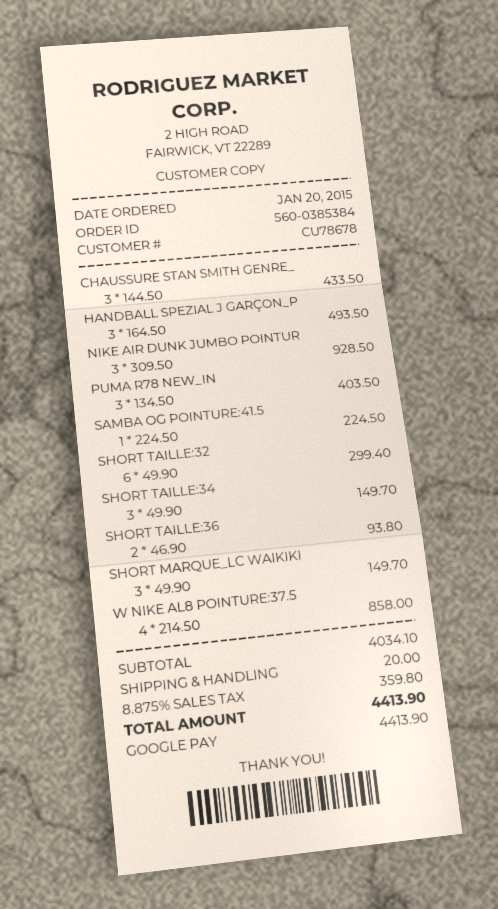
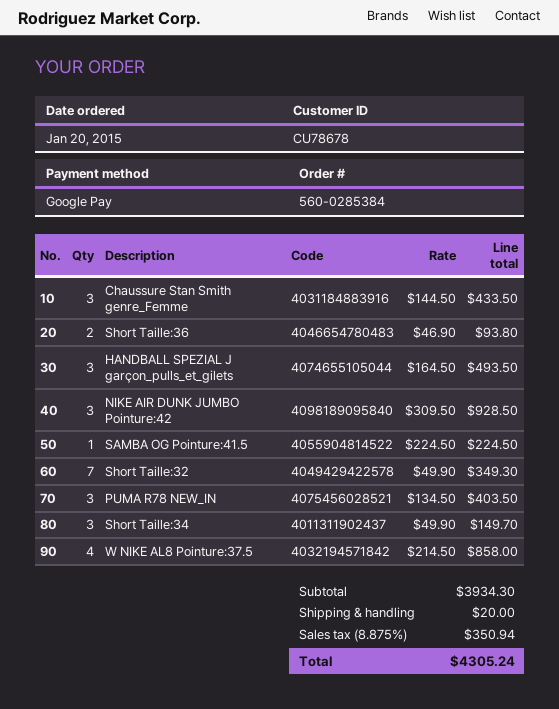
order number: 560-0385384 -> 560-0285384
SHORT TAILLE:32: 6 x 49.90 = 299.40 -> 7 x 49.90 = 349.30
SHORT MARQUE_LC WAIKIKI: 3 x 49.90 = 149.70 -> none
subtotal: 4034.10 -> 3934.30
tax: 8.875% = 359.80 -> 8.875% = 350.94
total: 4413.90 -> 4305.24

